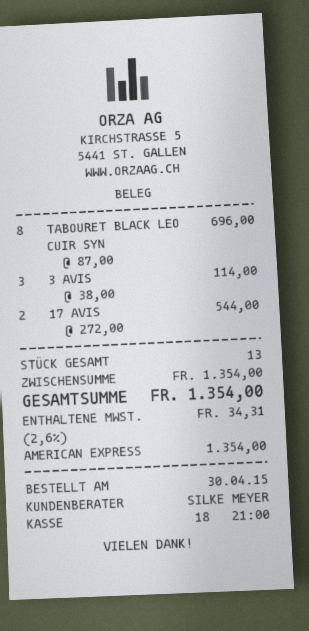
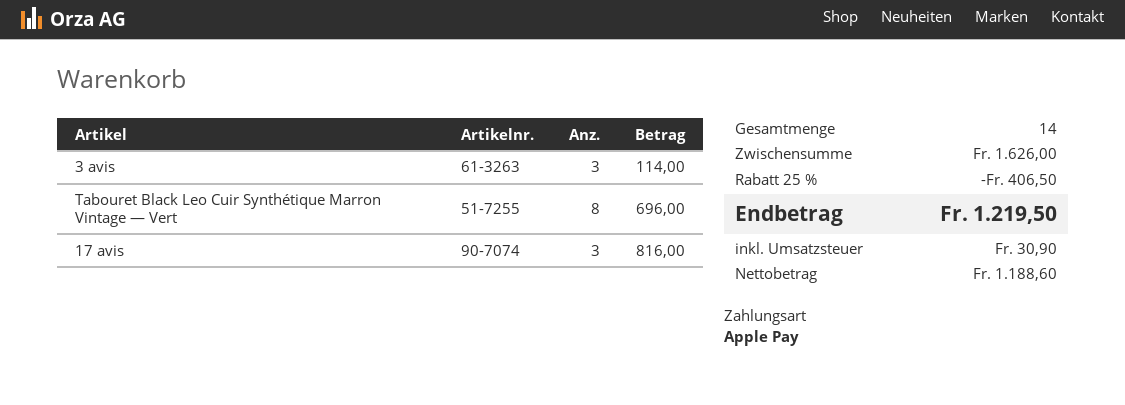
payment method: American Express -> Apple Pay
17 AVIS: 2 for 544.00 -> 3 for 816.00
total quantity: 13 -> 14
subtotal: 1354.00 -> 1626.00
discount: none -> 25% = 406.50
tax: 34.31 -> 30.90
total: 1354.00 -> 1219.50

